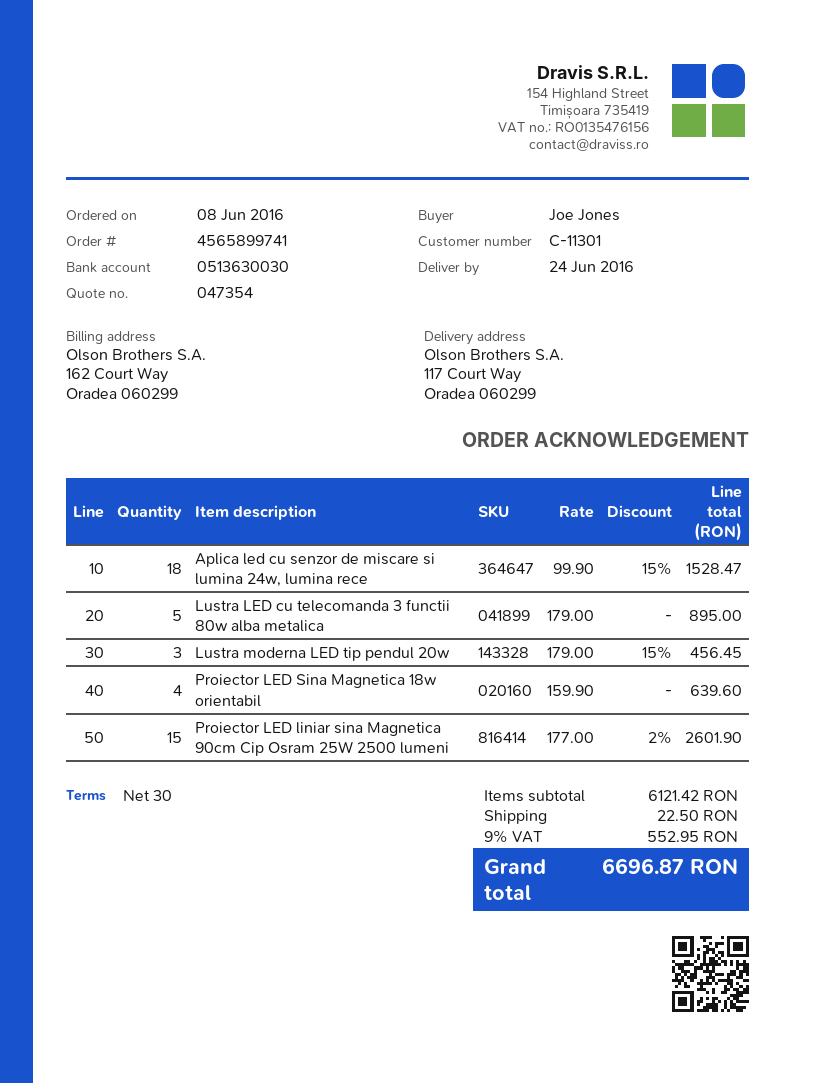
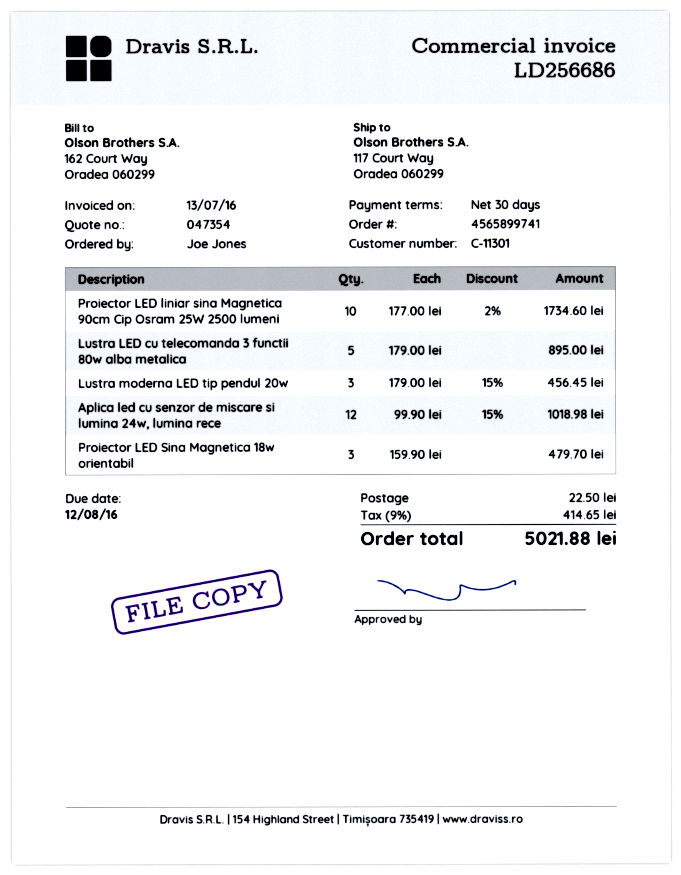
Aplica led cu senzor de miscare si lumina 24w, lumina rece: 18 x 99.90 - 15% = 1528.47 -> 12 x 99.90 - 15% = 1018.98
Proiector LED Sina Magnetica 18w orientabil: 4 x 159.90 = 639.60 -> 3 x 159.90 = 479.70
Proiector LED liniar sina Magnetica 90cm Cip Osram 25W 2500 lumeni: 15 x 177.00 - 2% = 2601.90 -> 10 x 177.00 - 2% = 1734.60
tax: 9% = 552.95 -> 9% = 414.65
total: 6696.87 -> 5021.88

